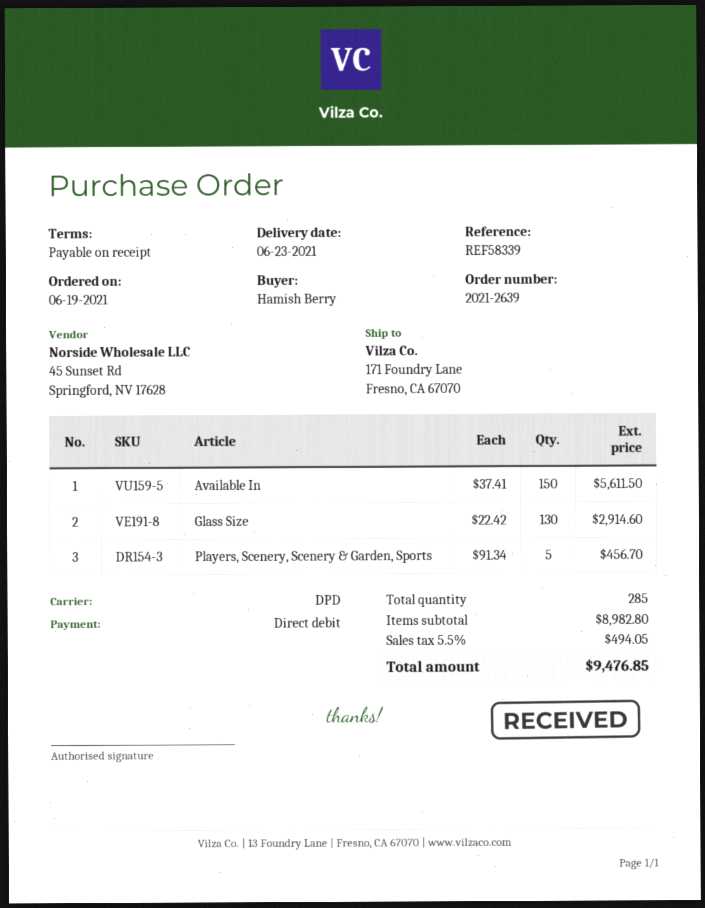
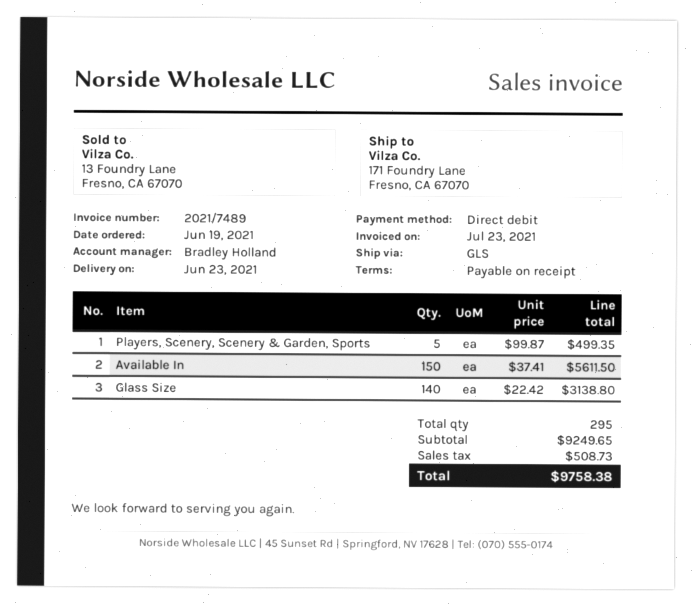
shipping method: DPD -> GLS
Glass Size: 130 x 22.42 = 2914.60 -> 140 x 22.42 = 3138.80
Players, Scenery, Scenery & Garden, Sports: 5 x 91.34 = 456.70 -> 5 x 99.87 = 499.35
total quantity: 285 -> 295
subtotal: 8982.80 -> 9249.65
tax: 494.05 -> 508.73
total: 9476.85 -> 9758.38

